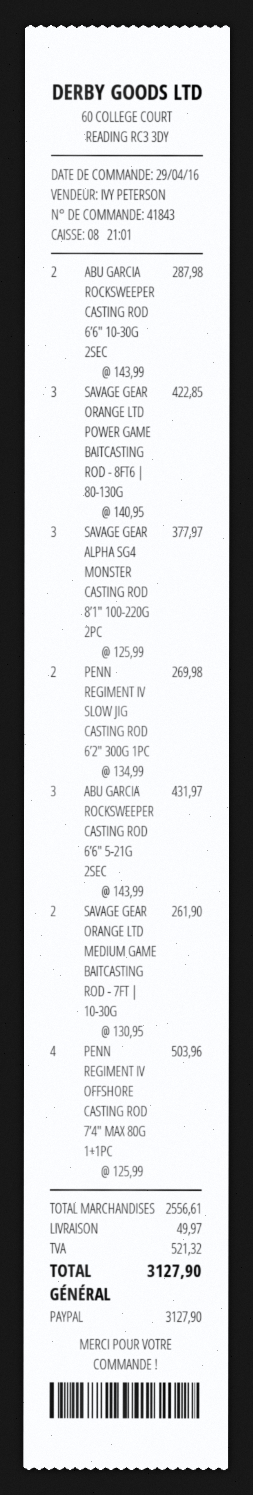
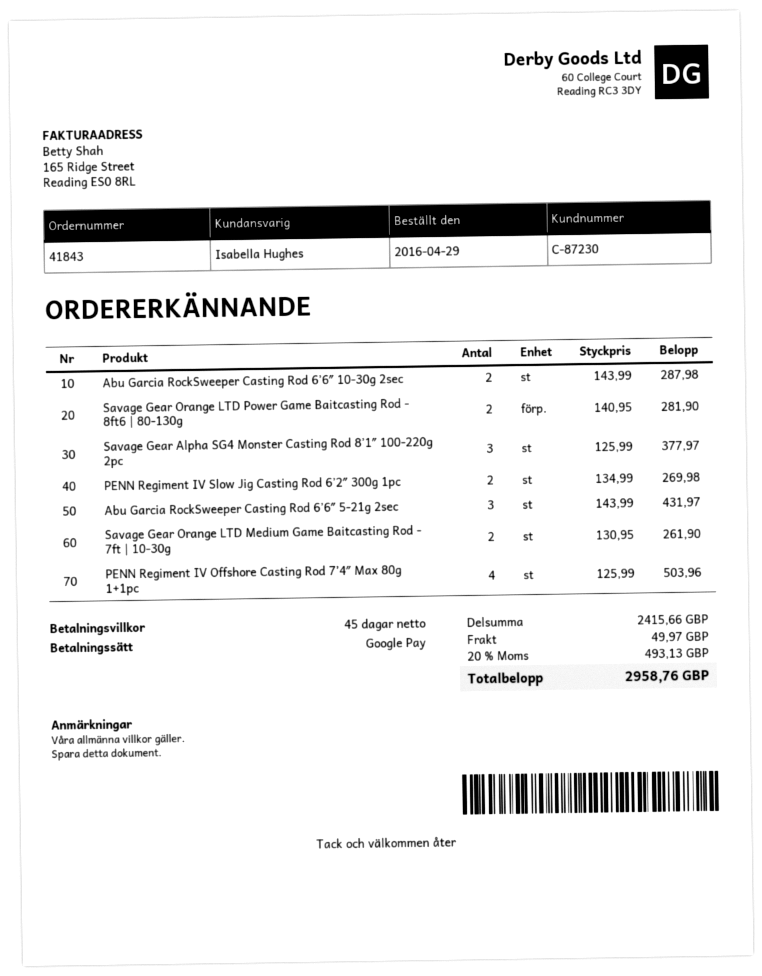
sales rep: IVY PETERSON -> Isabella Hughes
payment method: PayPal -> Google Pay
SAVAGE GEAR ORANGE LTD POWER GAME BAITCASTING ROD - 8FT6 | 80-130G: 3 x 140.95 = 422.85 -> 2 x 140.95 = 281.90
subtotal: 2556.61 -> 2415.66
tax: 521.32 -> 493.13
total: 3127.90 -> 2958.76

